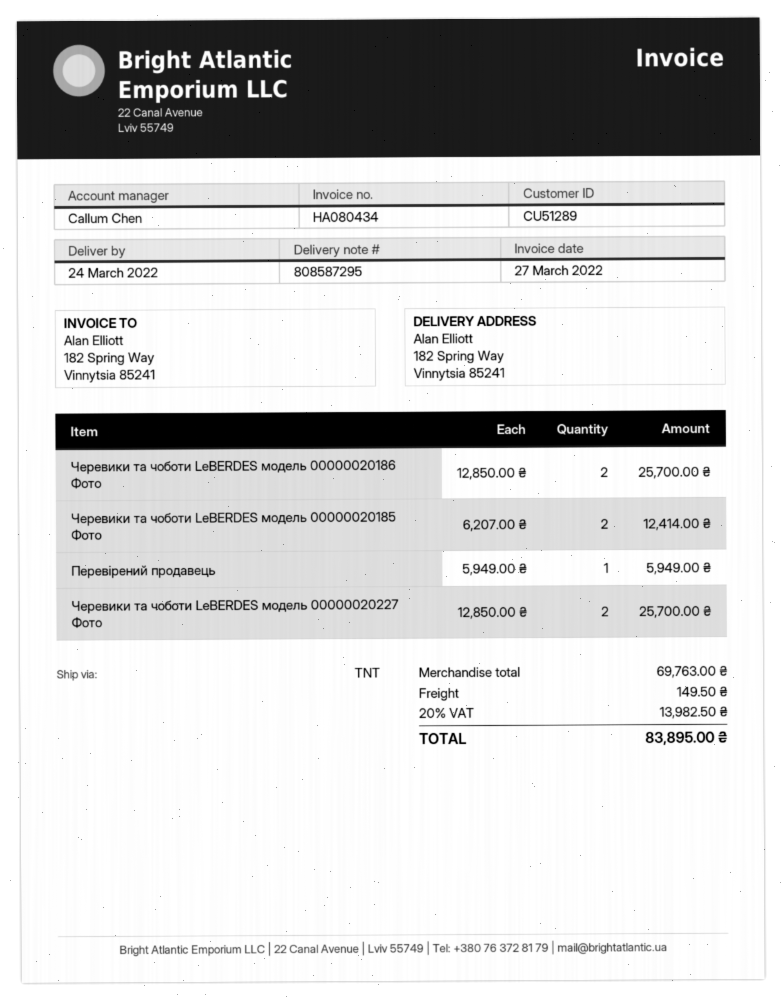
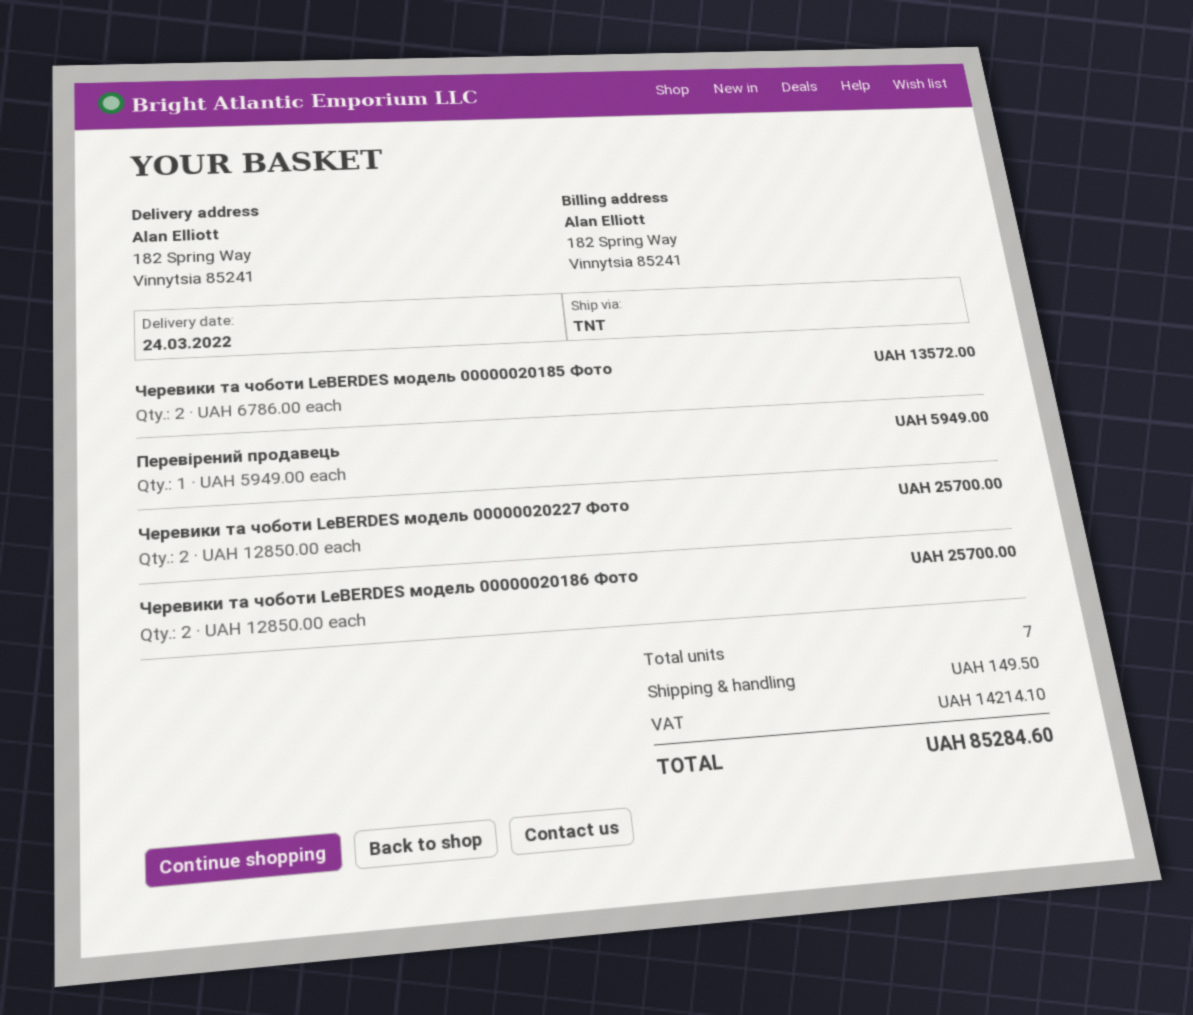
Черевики та чоботи LeBERDES модель 00000020185 Фото: 2 x 6207.00 = 12414.00 -> 2 x 6786.00 = 13572.00
tax: 13982.50 -> 14214.10
total: 83895.00 -> 85284.60

